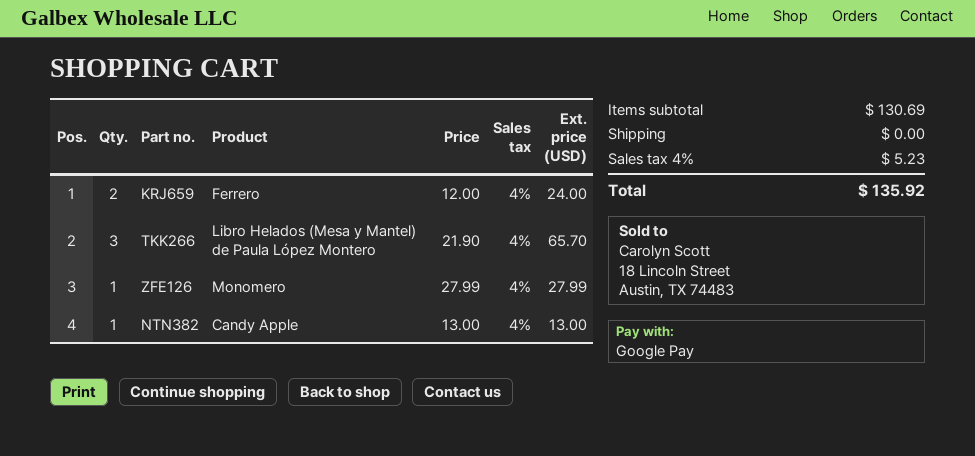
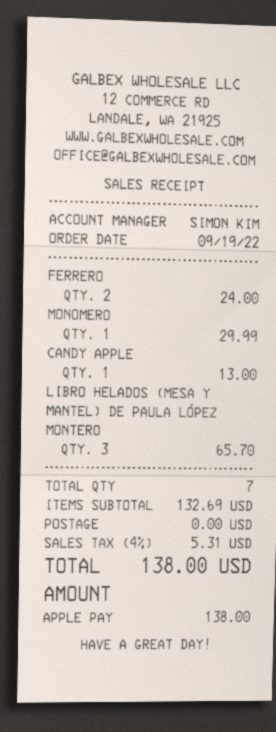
payment method: Google Pay -> Apple Pay
Monomero: 1 for 27.99 -> 1 for 29.99
subtotal: 130.69 -> 132.69
tax: 4% = 5.23 -> 4% = 5.31
total: 135.92 -> 138.00

